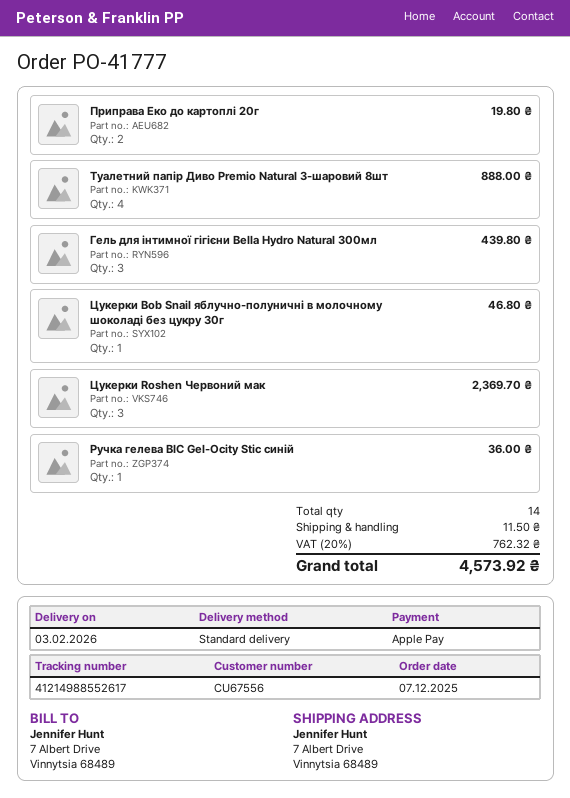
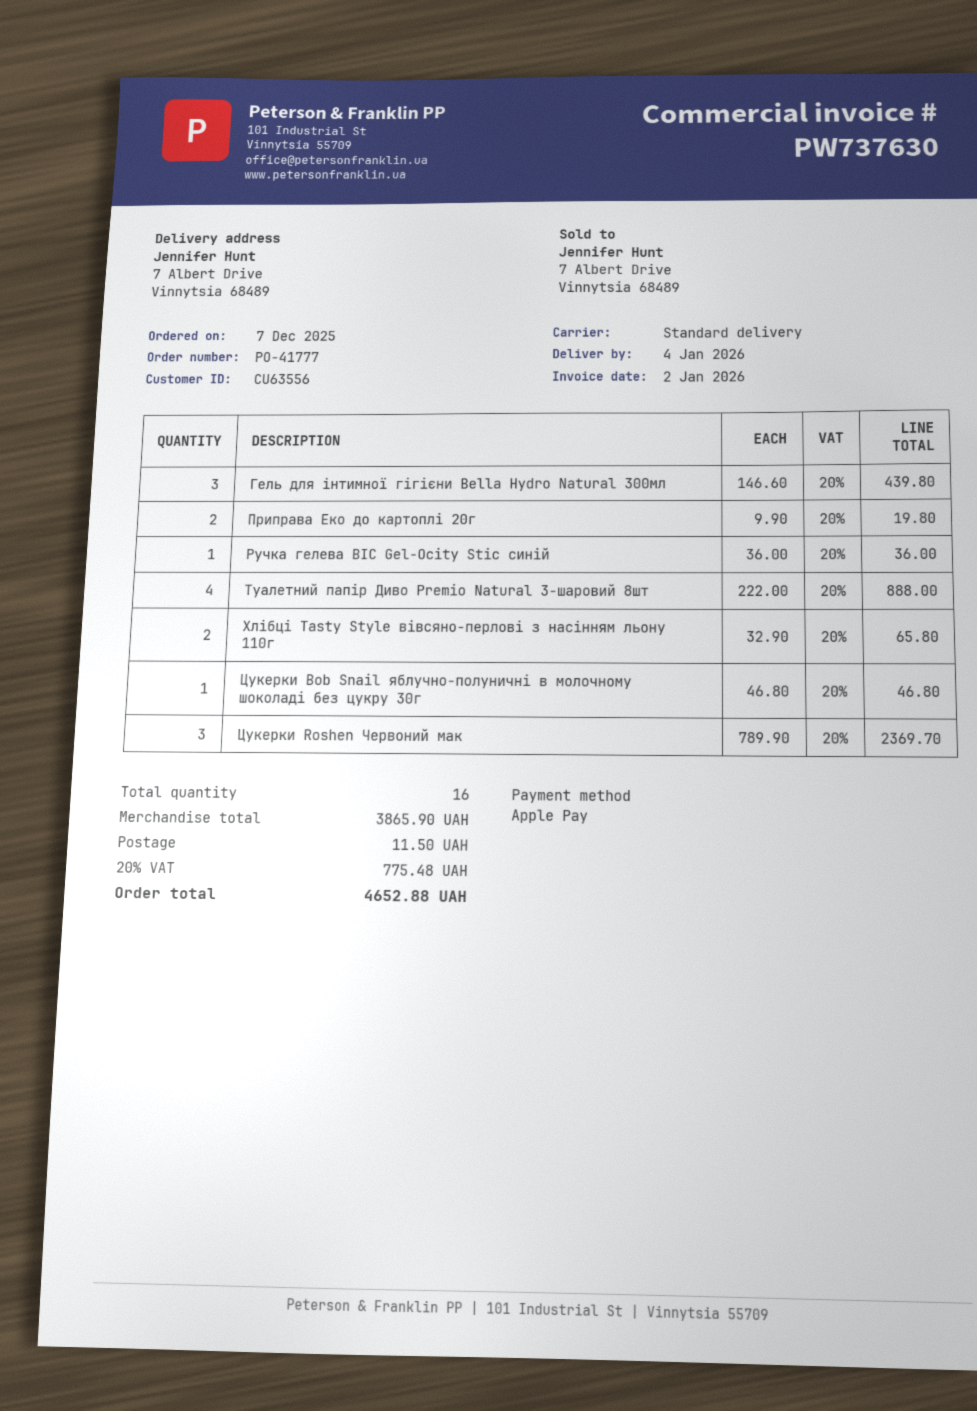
delivery date: 2026-02-03 -> 2026-01-04
customer number: CU67556 -> CU63556
Хлібці Tasty Style вiвсяно-перловi з насiнням льону 110г: none -> 2 for 65.80
total quantity: 14 -> 16
tax: 20% = 762.32 -> 20% = 775.48
total: 4573.92 -> 4652.88

